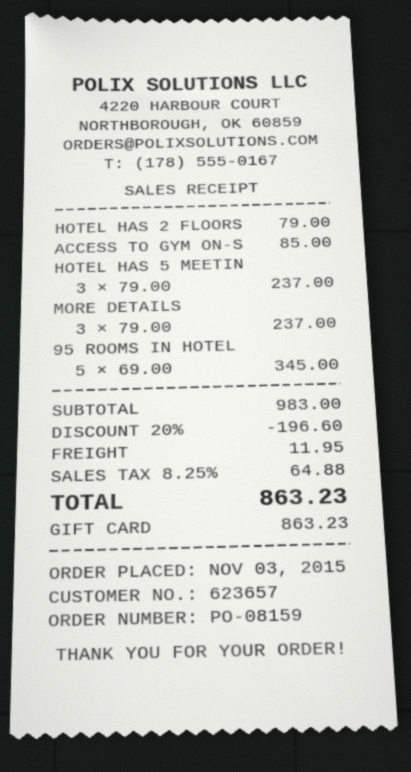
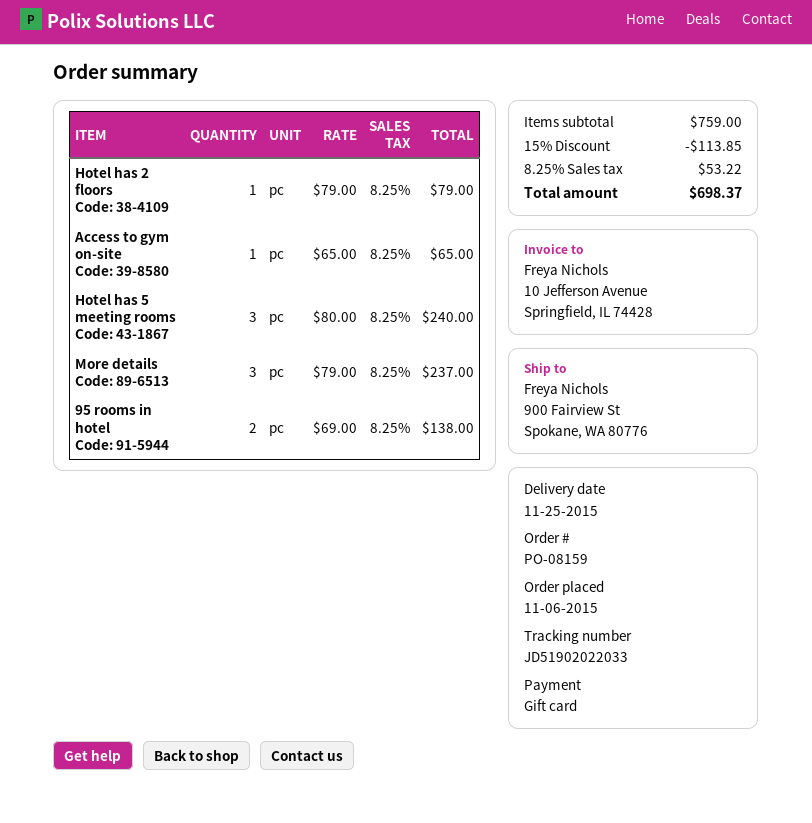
order date: 2015-11-03 -> 2015-11-06
ACCESS TO GYM ON-S: 1 x 85.00 = 85.00 -> 1 x 65.00 = 65.00
HOTEL HAS 5 MEETIN: 3 x 79.00 = 237.00 -> 3 x 80.00 = 240.00
95 ROOMS IN HOTEL: 5 x 69.00 = 345.00 -> 2 x 69.00 = 138.00
subtotal: 983.00 -> 759.00
discount: 20% = 196.60 -> 15% = 113.85
shipping: 11.95 -> none
tax: 8.25% = 64.88 -> 8.25% = 53.22
total: 863.23 -> 698.37

